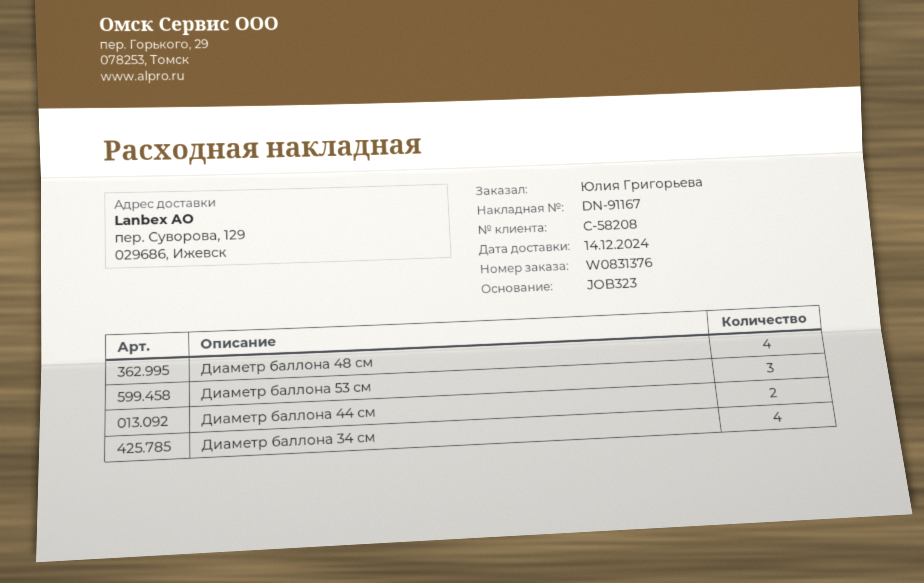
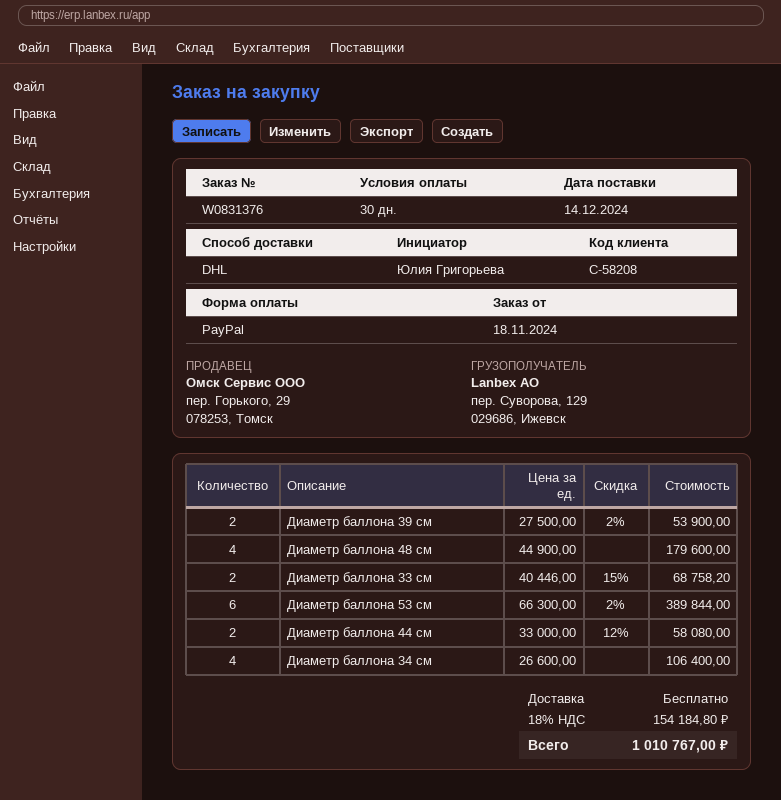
Диаметр баллона 53 см: 3 -> 6
Диаметр баллона 39 см: none -> 2
Диаметр баллона 33 см: none -> 2

